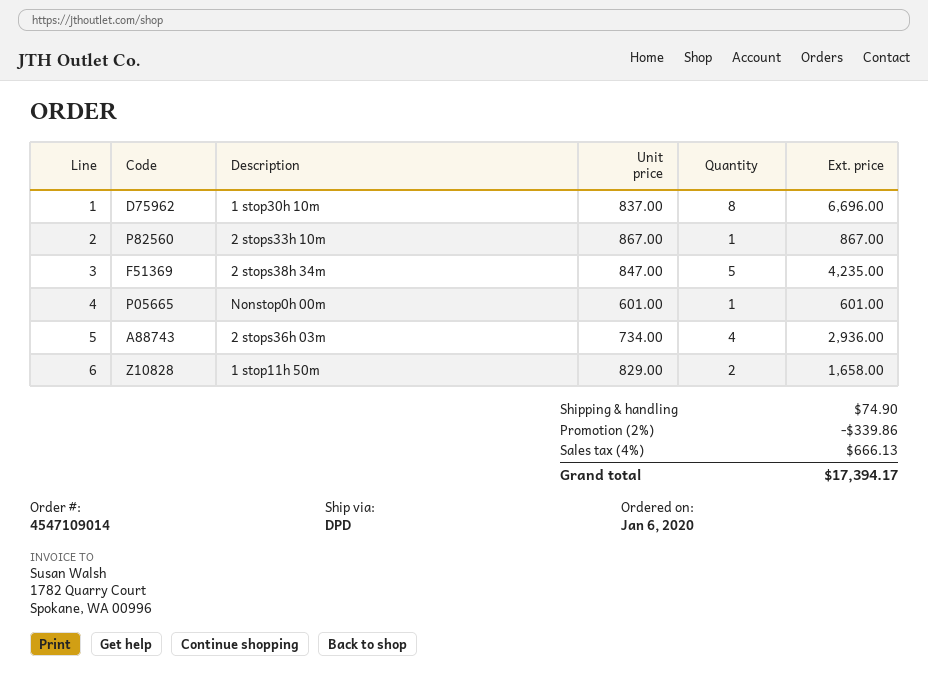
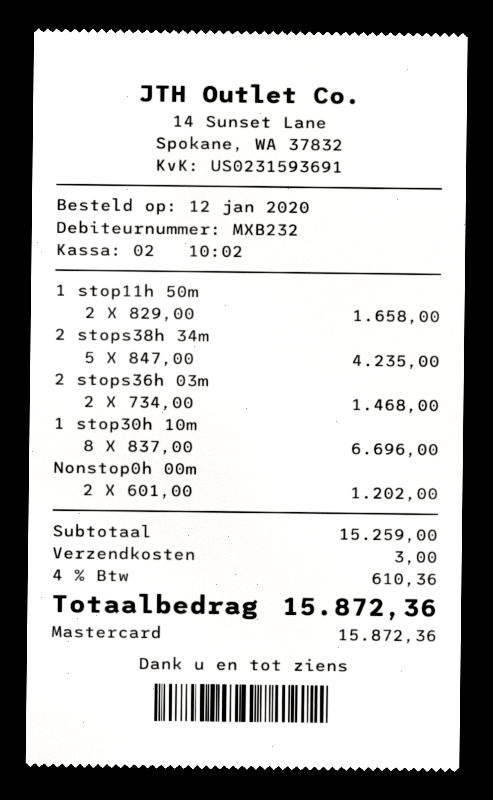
order date: 2020-01-06 -> 2020-01-12
2 stops33h 10m: 1 x 867.00 = 867.00 -> none
Nonstop0h 00m: 1 x 601.00 = 601.00 -> 2 x 601.00 = 1202.00
2 stops36h 03m: 4 x 734.00 = 2936.00 -> 2 x 734.00 = 1468.00
discount: 2% = 339.86 -> none
shipping: 74.90 -> 3.00
tax: 4% = 666.13 -> 4% = 610.36
total: 17394.17 -> 15872.36

